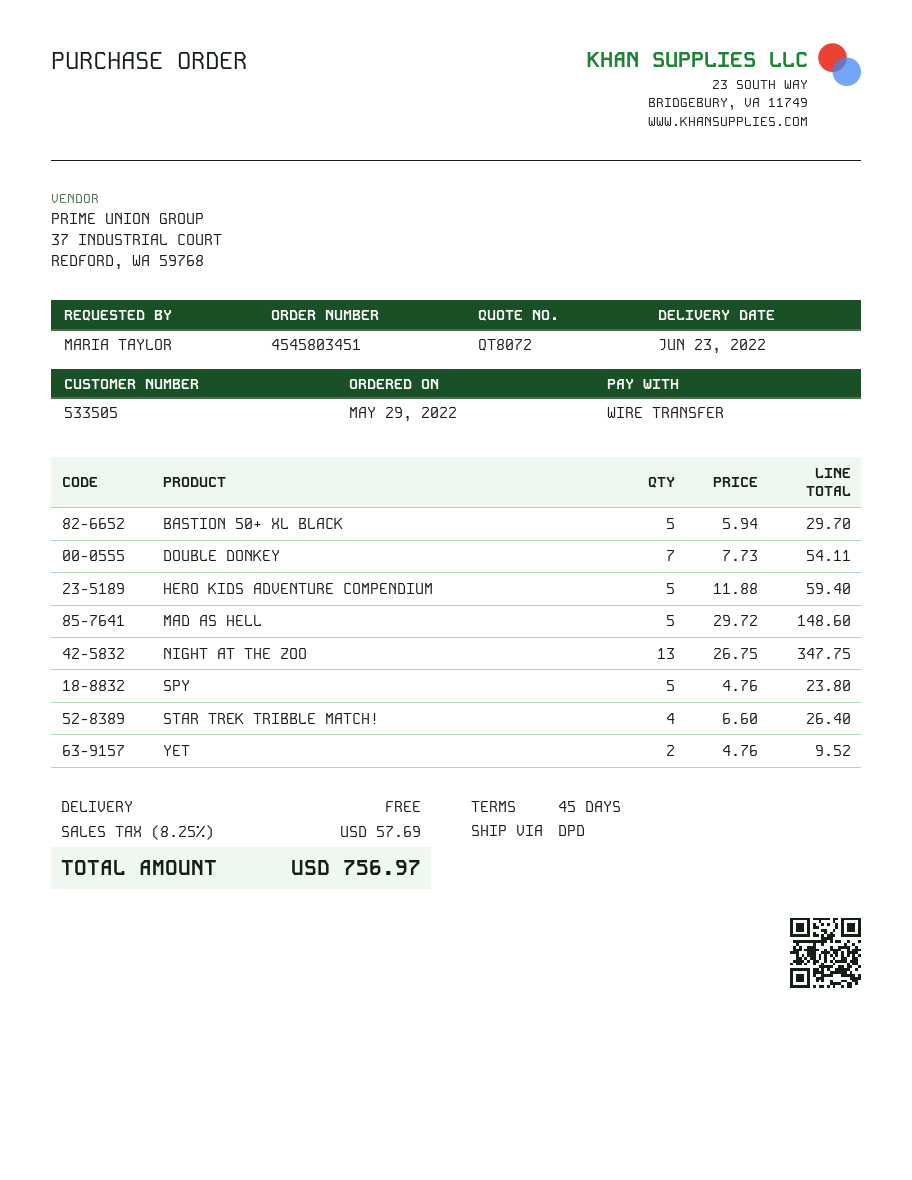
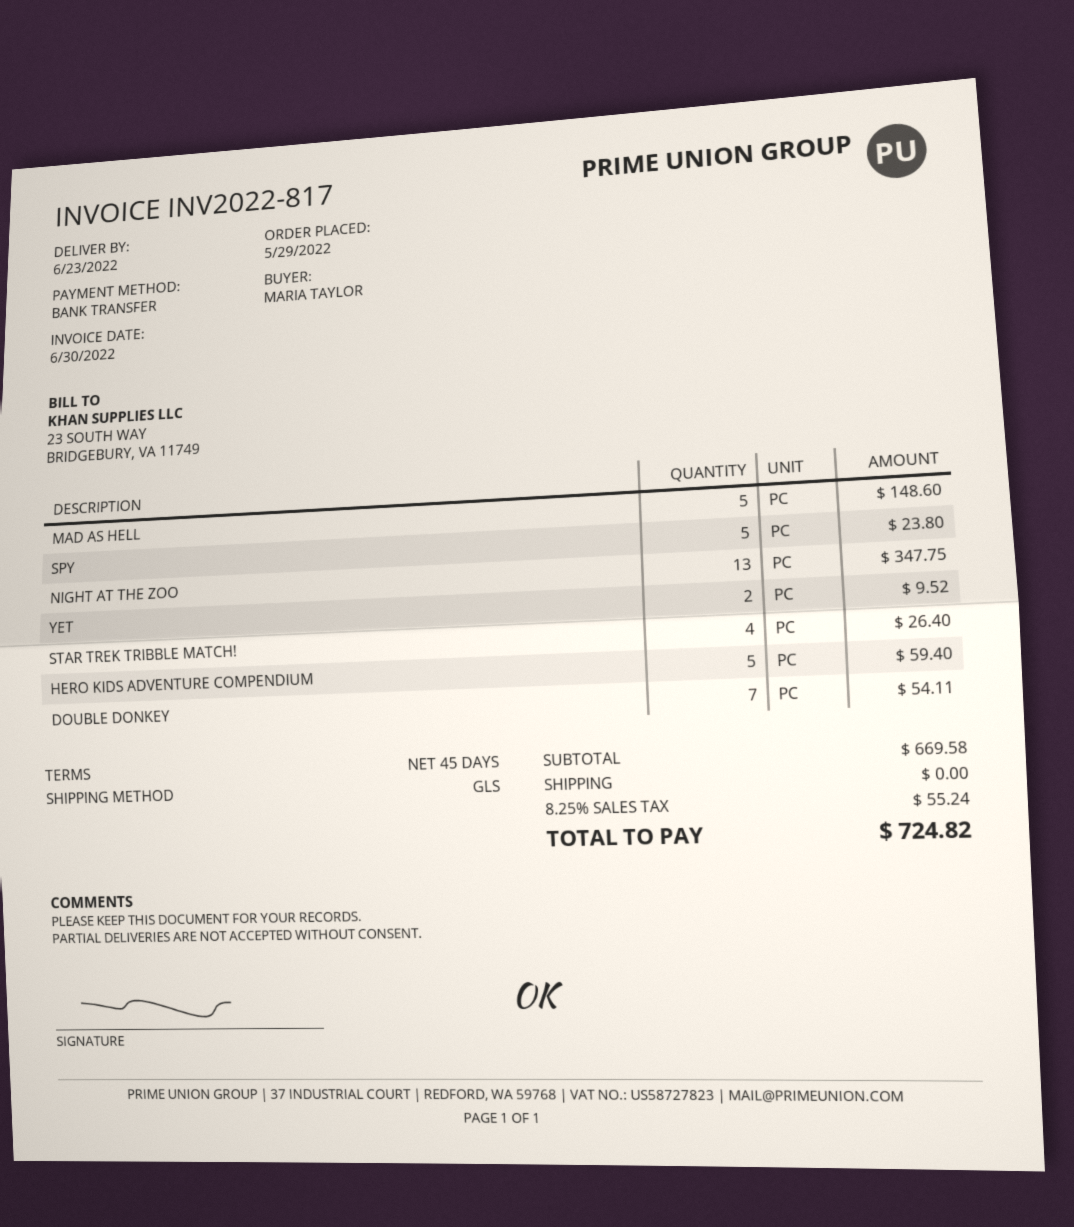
shipping method: DPD -> GLS
BASTION 50+ XL BLACK: 5 for 29.70 -> none
tax: 8.25% = 57.69 -> 8.25% = 55.24
total: 756.97 -> 724.82

